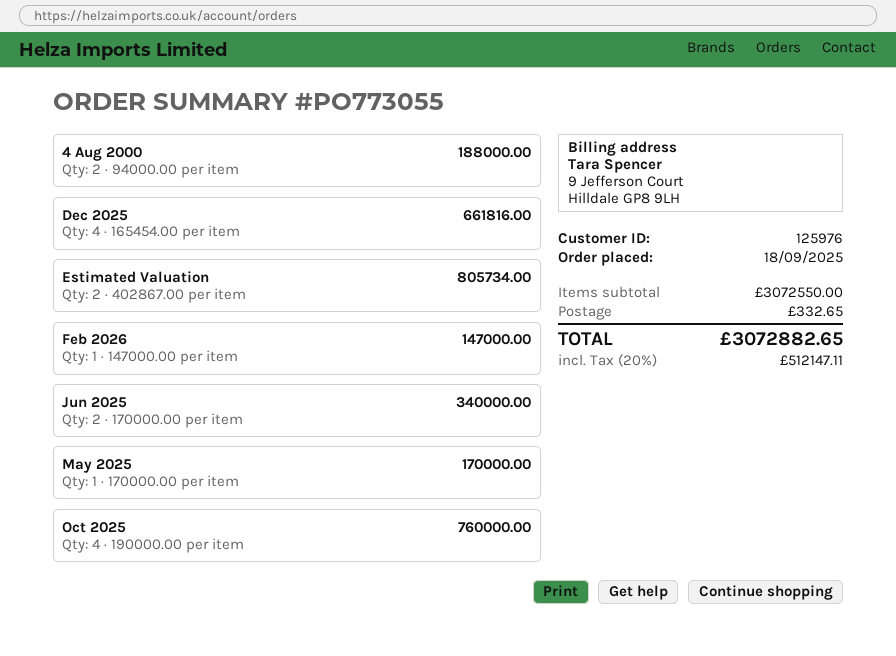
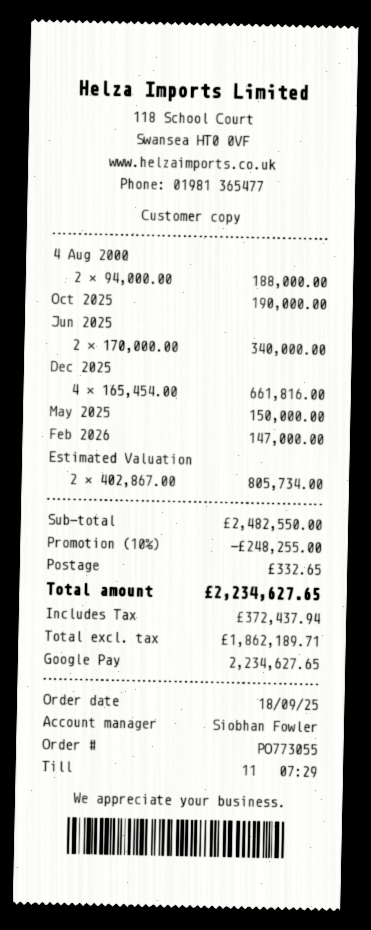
May 2025: 1 x 170000.00 = 170000.00 -> 1 x 150000.00 = 150000.00
Oct 2025: 4 x 190000.00 = 760000.00 -> 1 x 190000.00 = 190000.00
subtotal: 3072550.00 -> 2482550.00
discount: none -> 10% = 248255.00
tax: 512147.11 -> 372437.94
total: 3072882.65 -> 2234627.65

